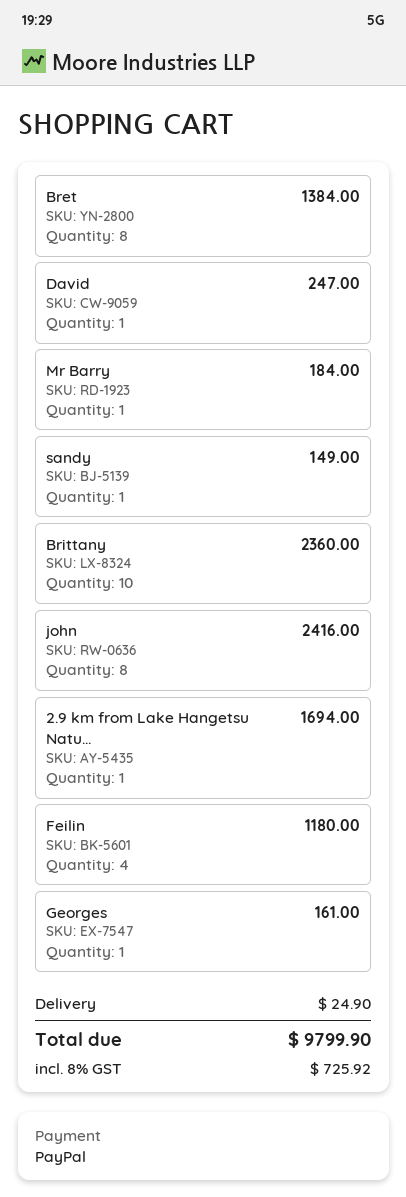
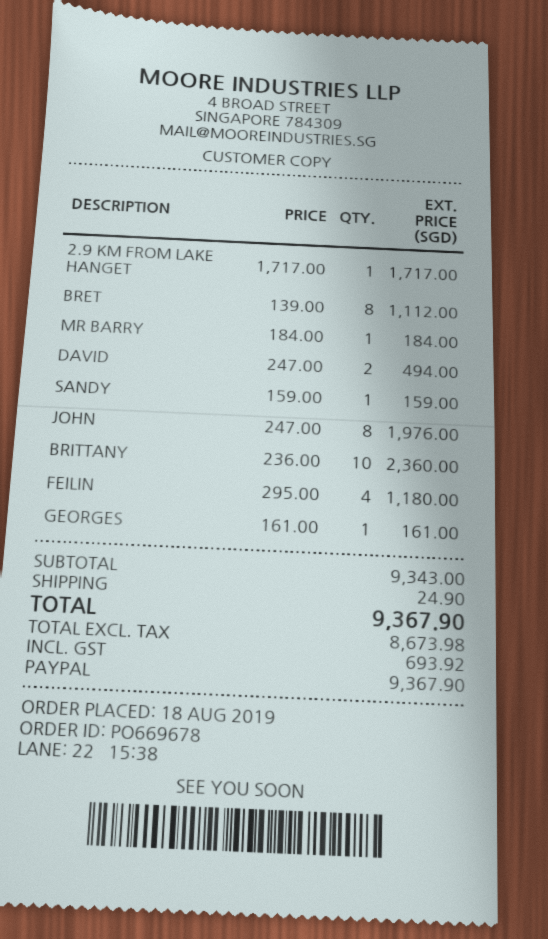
Bret: 8 for 1384.00 -> 8 for 1112.00
David: 1 for 247.00 -> 2 for 494.00
sandy: 1 for 149.00 -> 1 for 159.00
john: 8 for 2416.00 -> 8 for 1976.00
2.9 km from Lake Hangetsu Natu...: 1 for 1694.00 -> 1 for 1717.00
tax: 725.92 -> 693.92
total: 9799.90 -> 9367.90

